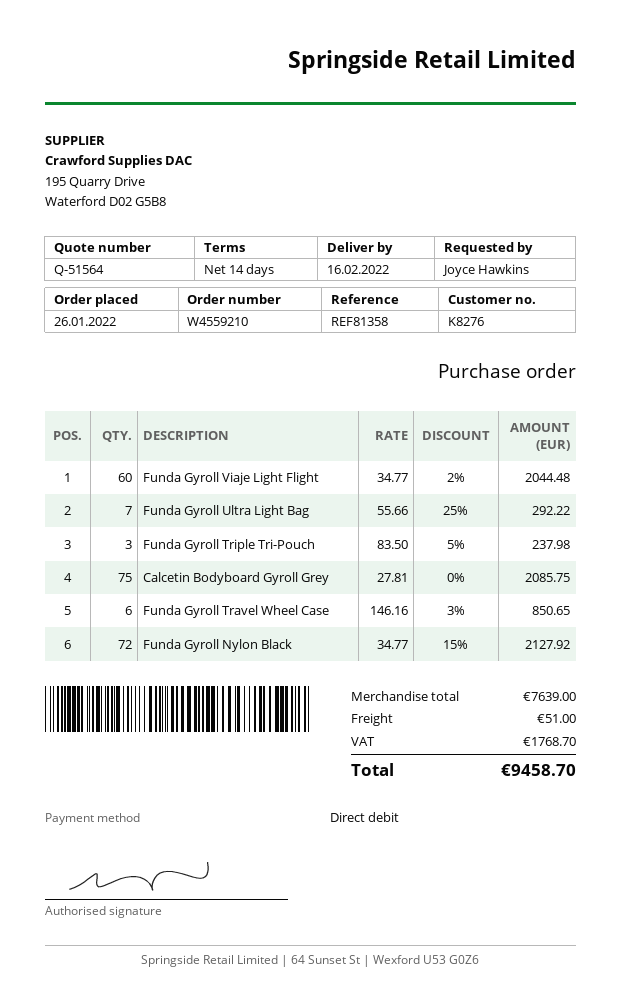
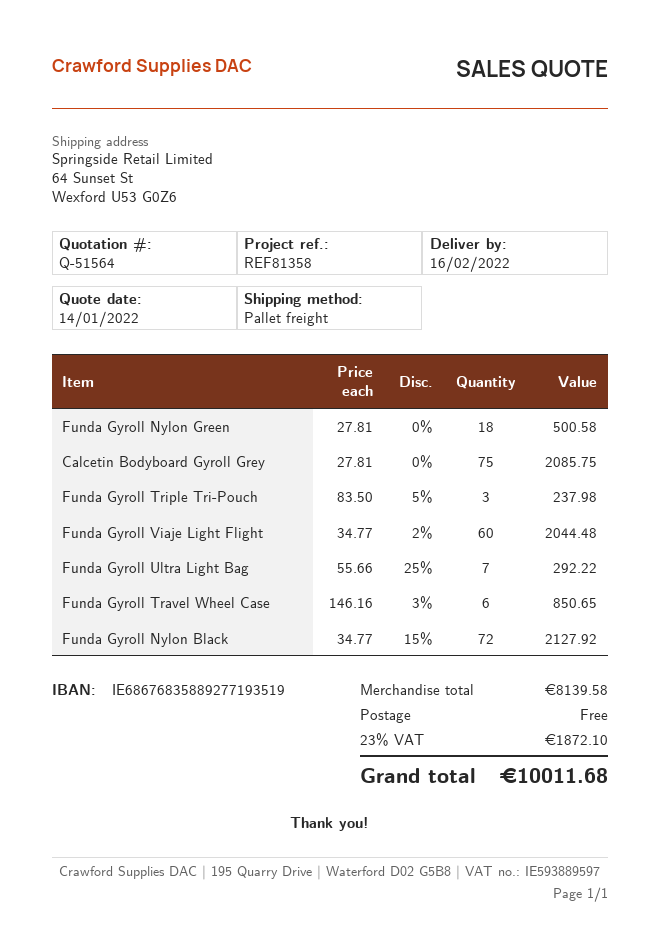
Funda Gyroll Nylon Green: none -> 18 x 27.81 = 500.58
subtotal: 7639.00 -> 8139.58
shipping: 51.00 -> 0.00
tax: 1768.70 -> 1872.10
total: 9458.70 -> 10011.68

